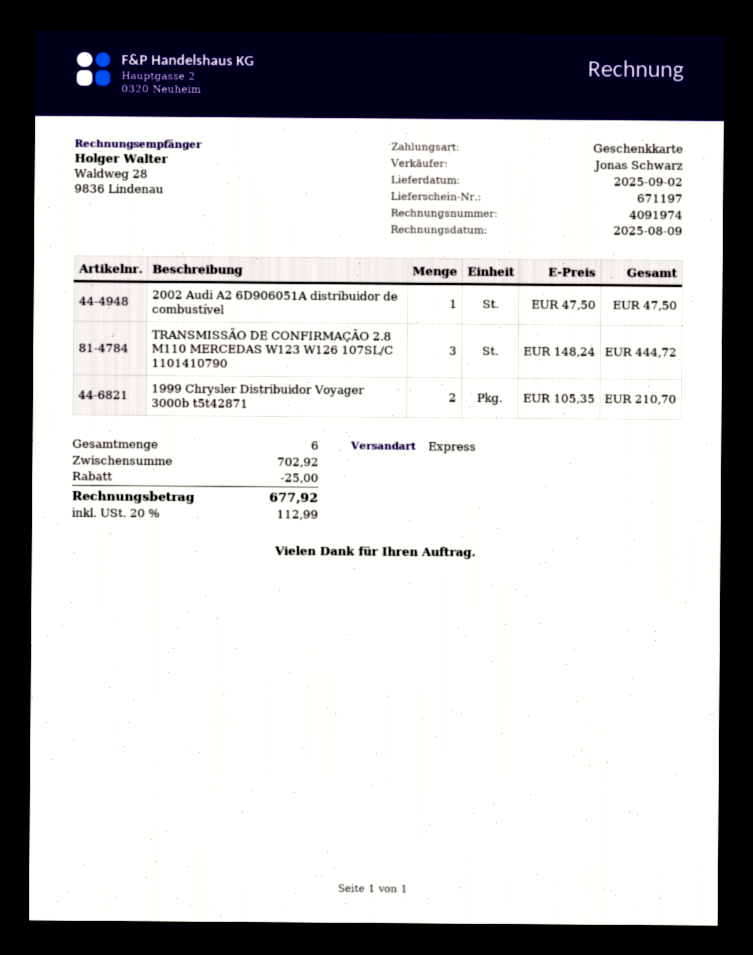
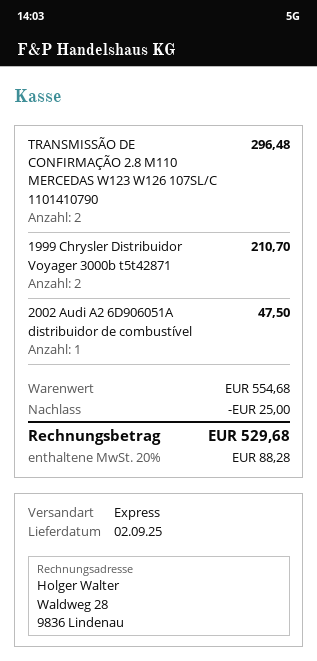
TRANSMISSÃO DE CONFIRMAÇÃO 2.8 M110 MERCEDAS W123 W126 107SL/C 1101410790: 3 for 444.72 -> 2 for 296.48
subtotal: 702.92 -> 554.68
tax: 20% = 112.99 -> 20% = 88.28
total: 677.92 -> 529.68

